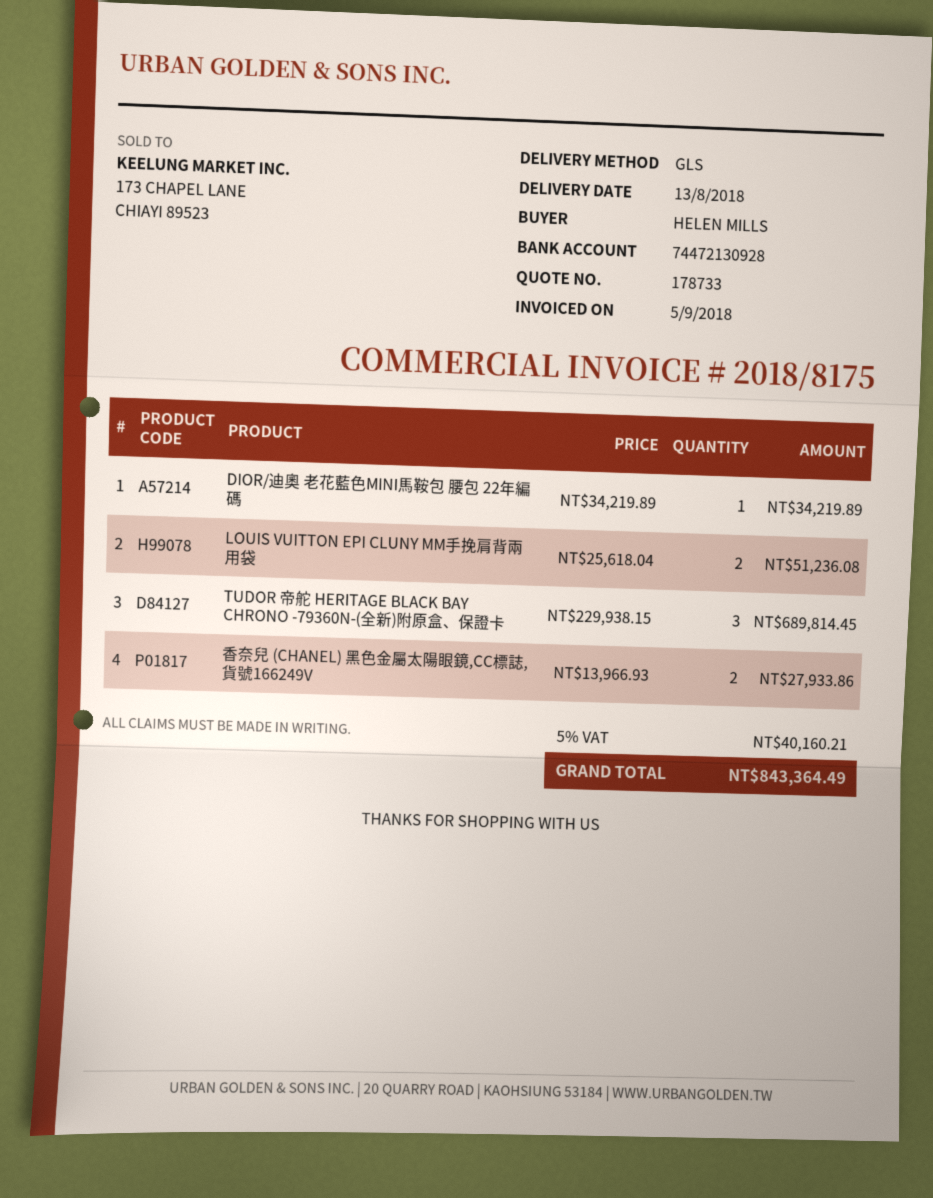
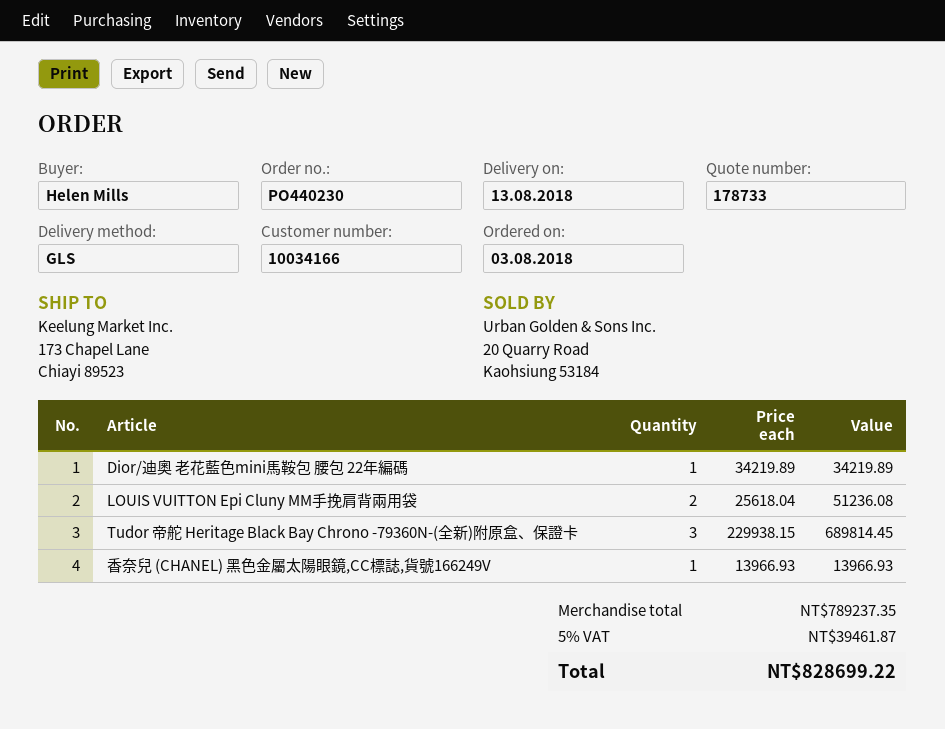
香奈兒 (CHANEL) 黑色金屬太陽眼鏡,CC標誌,貨號166249V: 2 x 13966.93 = 27933.86 -> 1 x 13966.93 = 13966.93
tax: 5% = 40160.21 -> 5% = 39461.87
total: 843364.49 -> 828699.22

